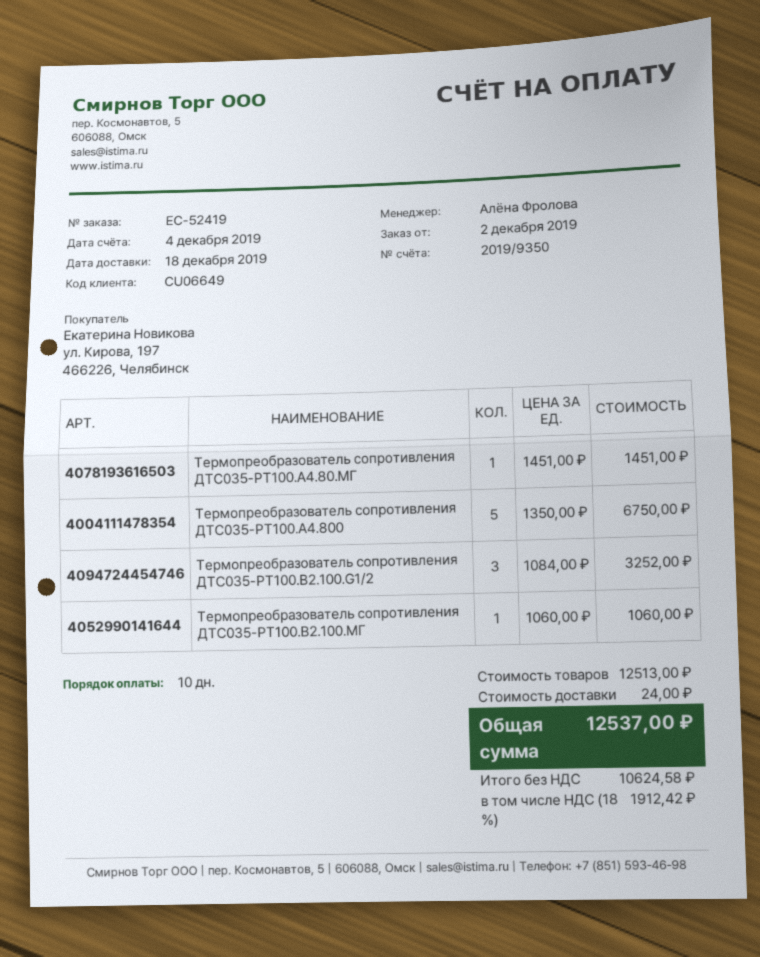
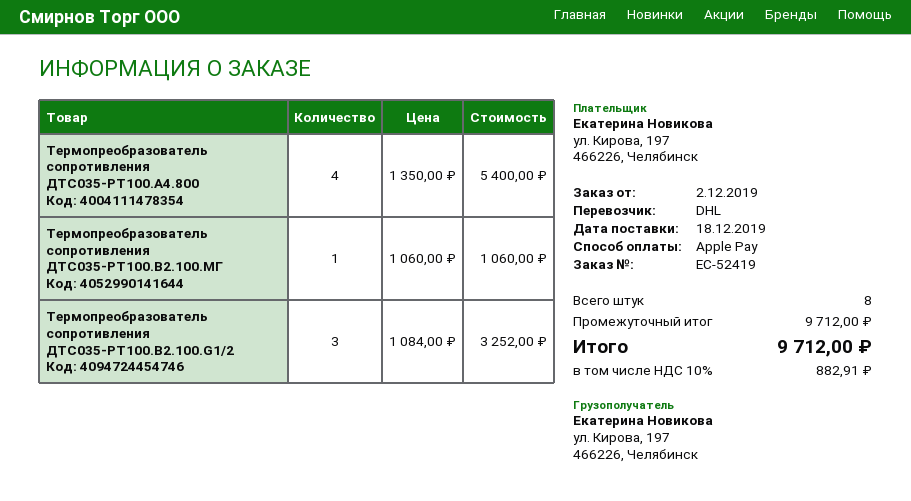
Термопреобразователь сопротивления ДТС035-РТ100.А4.80.МГ: 1 x 1451.00 = 1451.00 -> none
Термопреобразователь сопротивления ДТС035-РТ100.А4.800: 5 x 1350.00 = 6750.00 -> 4 x 1350.00 = 5400.00
subtotal: 12513.00 -> 9712.00
shipping: 24.00 -> none
tax: 18% = 1912.42 -> 10% = 882.91
total: 12537.00 -> 9712.00

